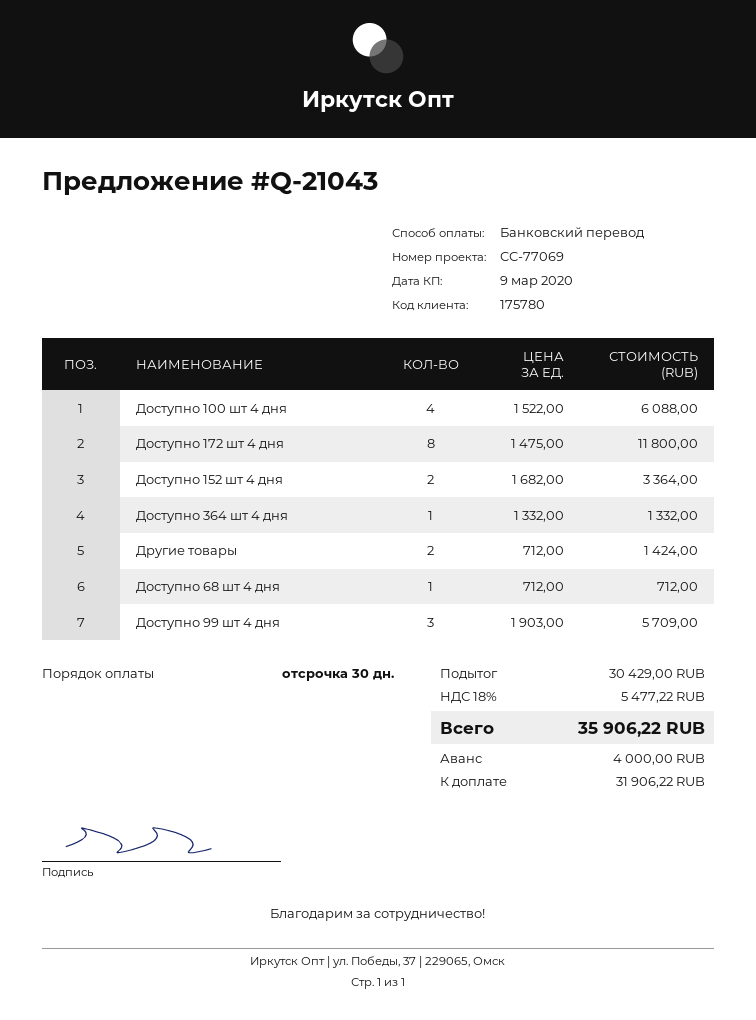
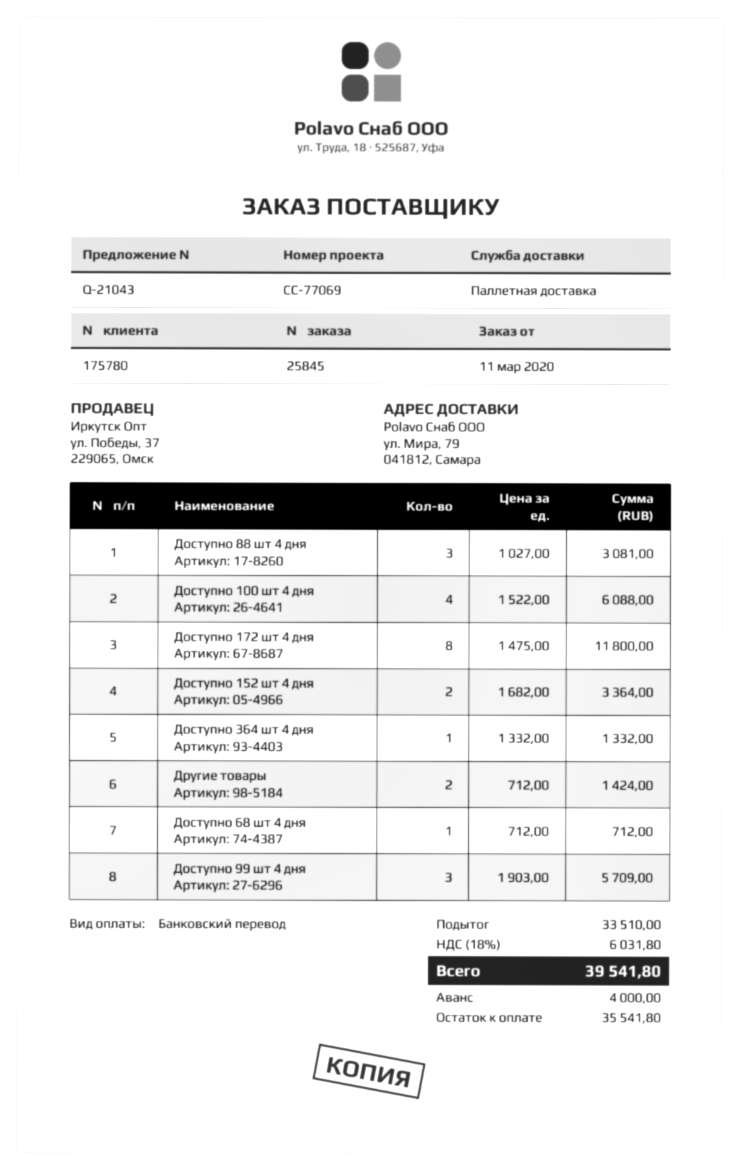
Доступно 88 шт 4 дня: none -> 3 x 1027.00 = 3081.00
subtotal: 30429.00 -> 33510.00
tax: 18% = 5477.22 -> 18% = 6031.80
total: 35906.22 -> 39541.80
balance: 31906.22 -> 35541.80

